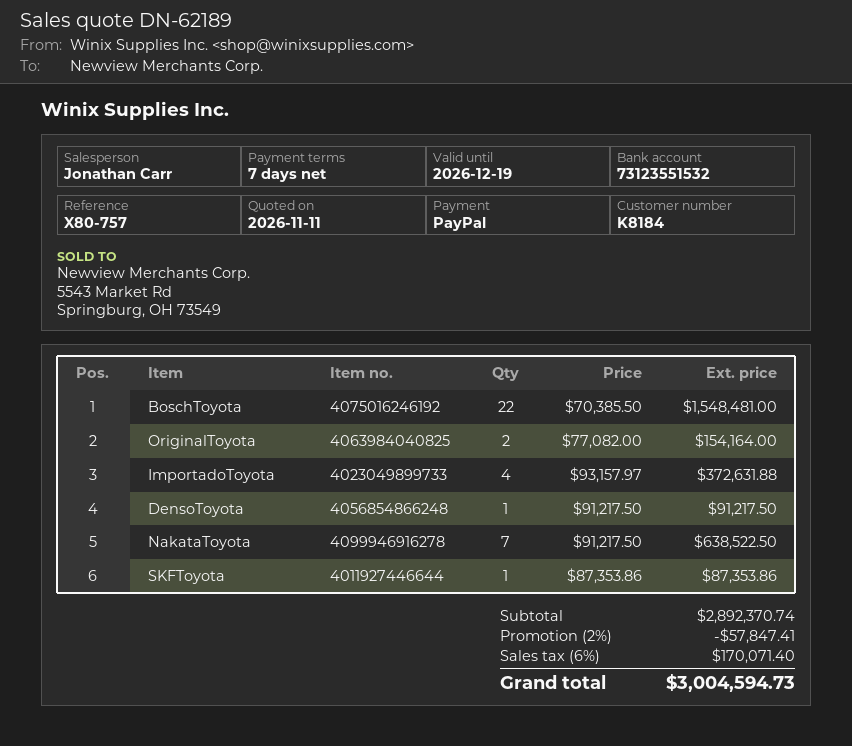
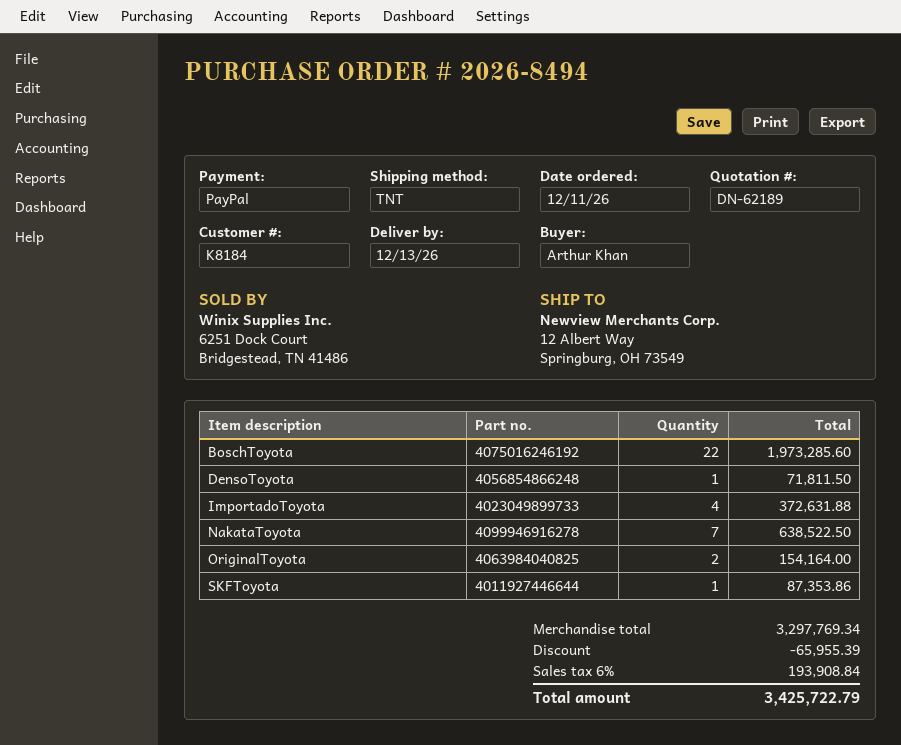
BoschToyota: 22 for 1548481.00 -> 22 for 1973285.60
DensoToyota: 1 for 91217.50 -> 1 for 71811.50
subtotal: 2892370.74 -> 3297769.34
discount: 57847.41 -> 65955.39
tax: 6% = 170071.40 -> 6% = 193908.84
total: 3004594.73 -> 3425722.79

